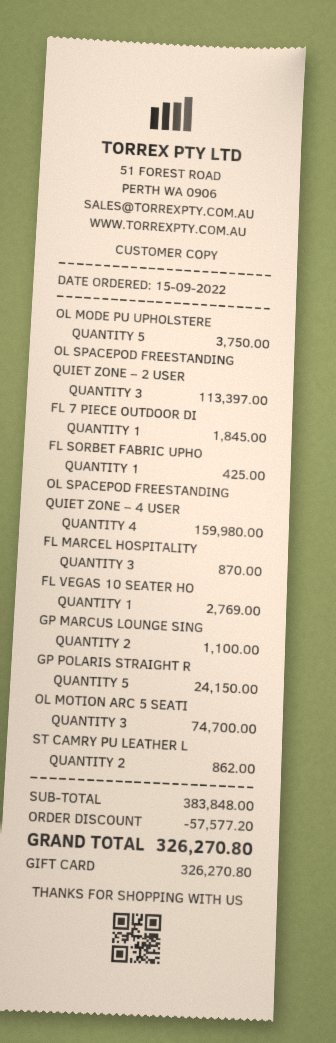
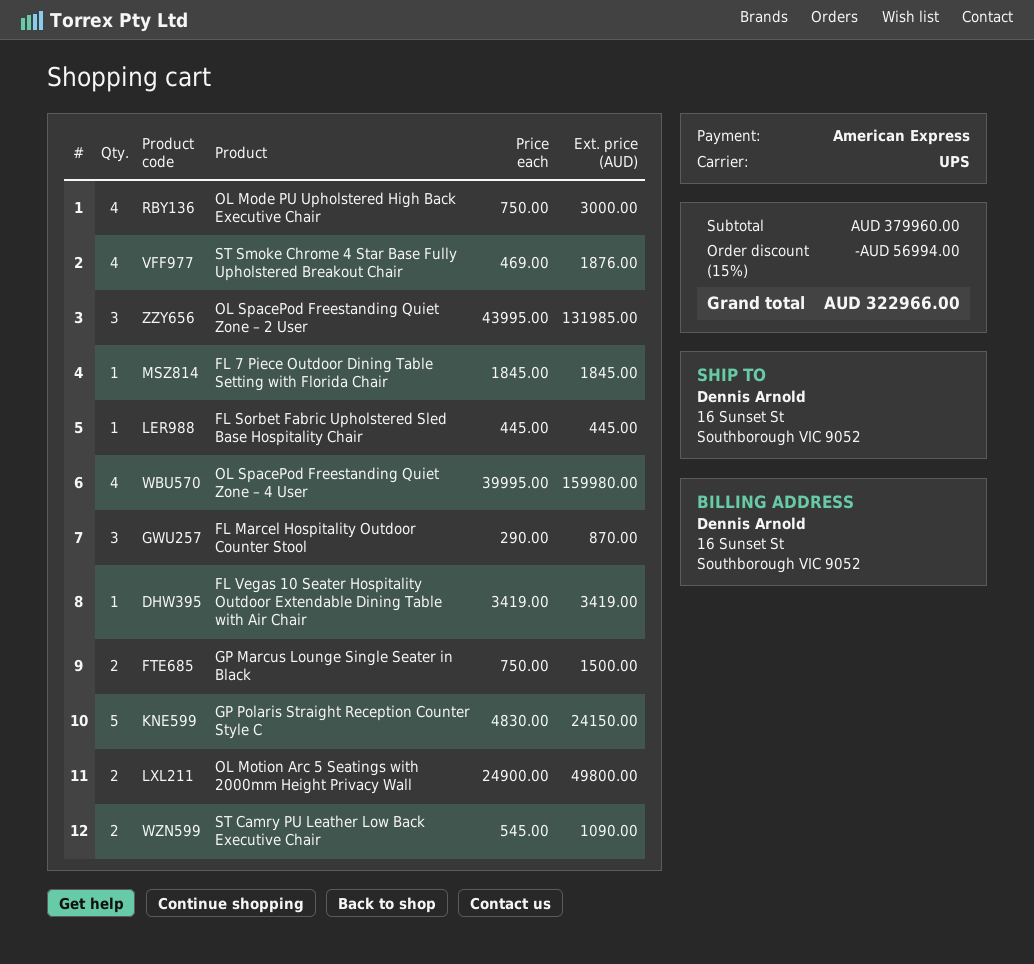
payment method: gift card -> American Express
OL MODE PU UPHOLSTERE: 5 for 3750.00 -> 4 for 3000.00
OL SPACEPOD FREESTANDING QUIET ZONE – 2 USER: 3 for 113397.00 -> 3 for 131985.00
FL SORBET FABRIC UPHO: 1 for 425.00 -> 1 for 445.00
FL VEGAS 10 SEATER HO: 1 for 2769.00 -> 1 for 3419.00
GP MARCUS LOUNGE SING: 2 for 1100.00 -> 2 for 1500.00
OL MOTION ARC 5 SEATI: 3 for 74700.00 -> 2 for 49800.00
ST CAMRY PU LEATHER L: 2 for 862.00 -> 2 for 1090.00
ST Smoke Chrome 4 Star Base Fully Upholstered Breakout Chair: none -> 4 for 1876.00
subtotal: 383848.00 -> 379960.00
discount: 57577.20 -> 56994.00
total: 326270.80 -> 322966.00

